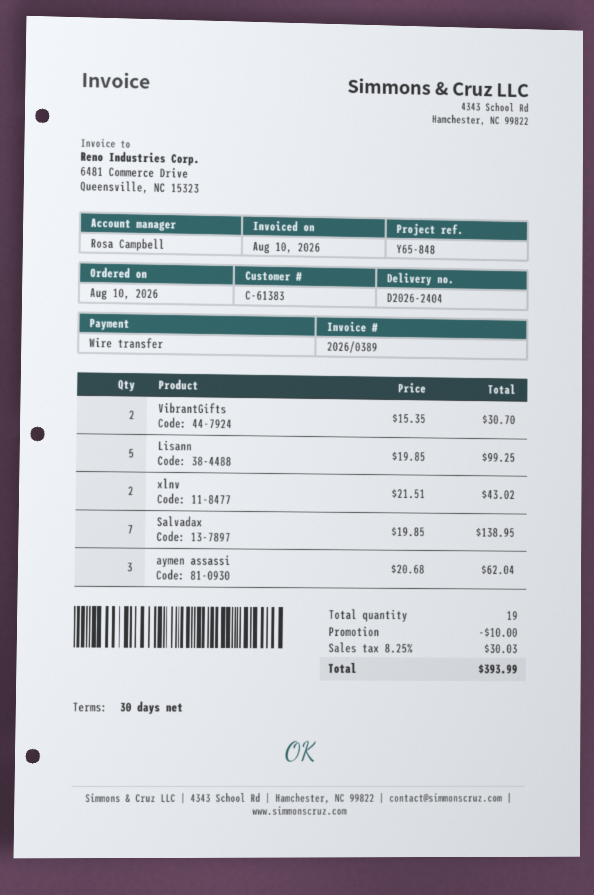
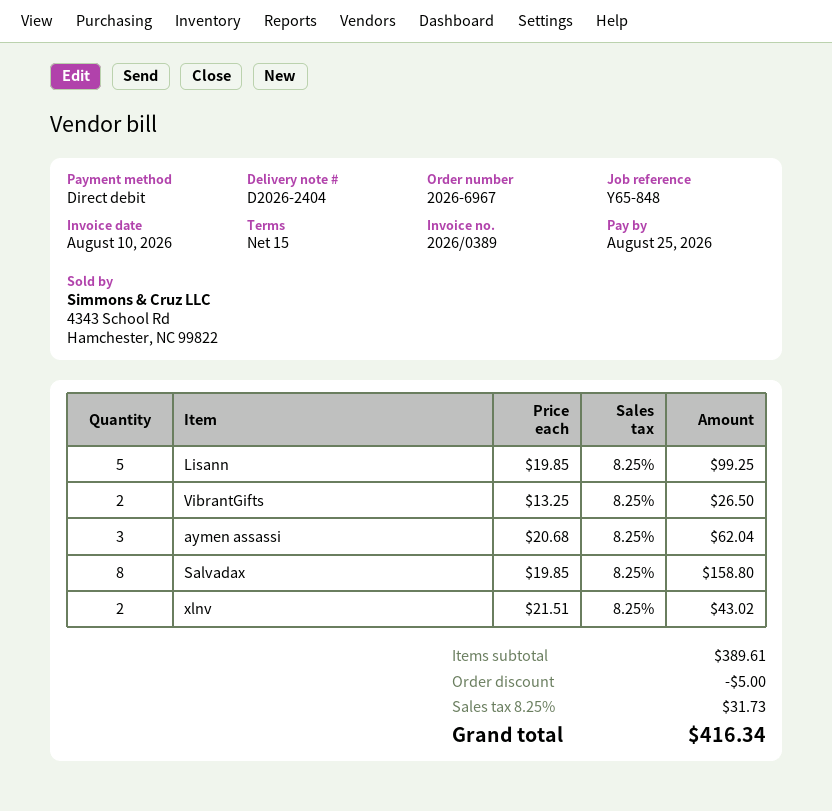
payment terms: 30 days -> 15 days
payment method: bank transfer -> direct debit
VibrantGifts: 2 x 15.35 = 30.70 -> 2 x 13.25 = 26.50
Salvadax: 7 x 19.85 = 138.95 -> 8 x 19.85 = 158.80
discount: 10.00 -> 5.00
tax: 8.25% = 30.03 -> 8.25% = 31.73
total: 393.99 -> 416.34

